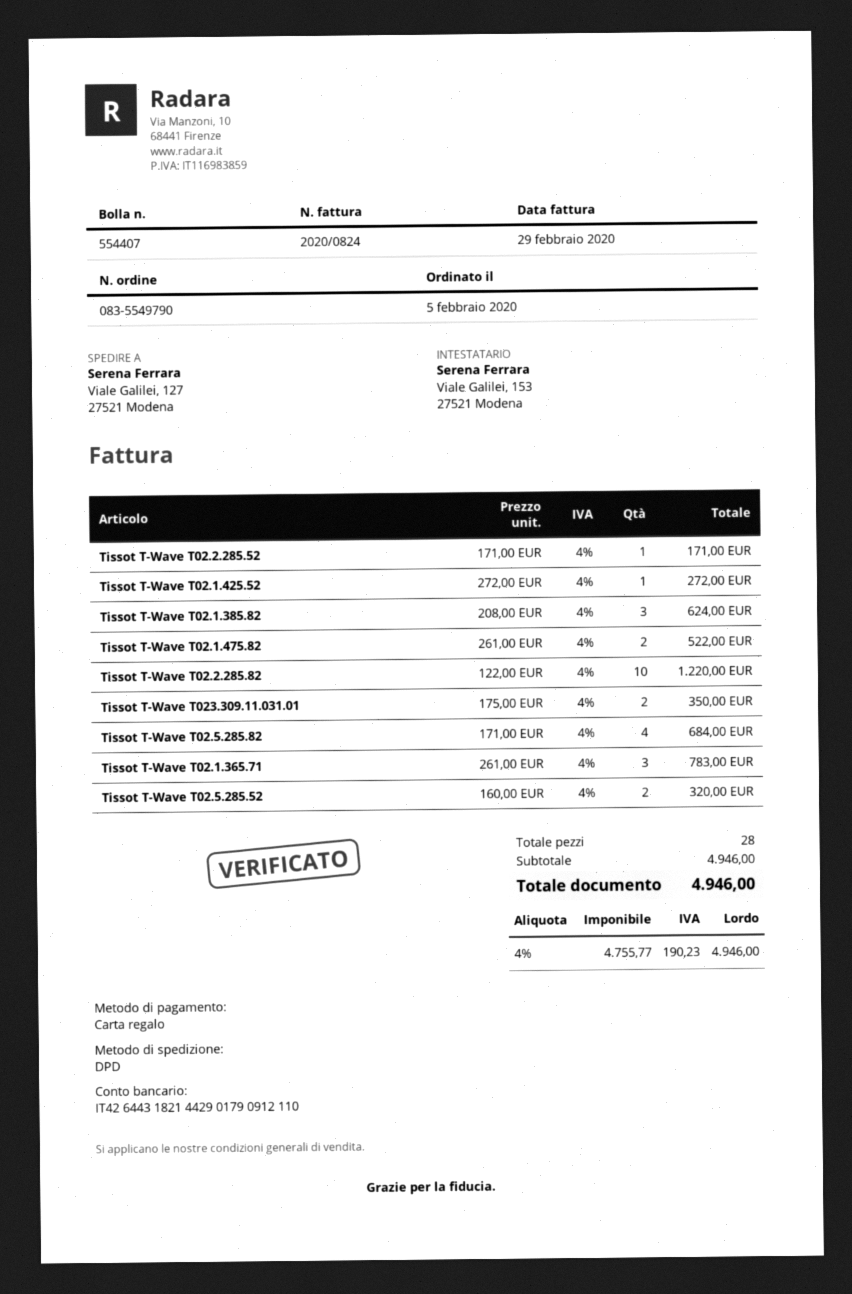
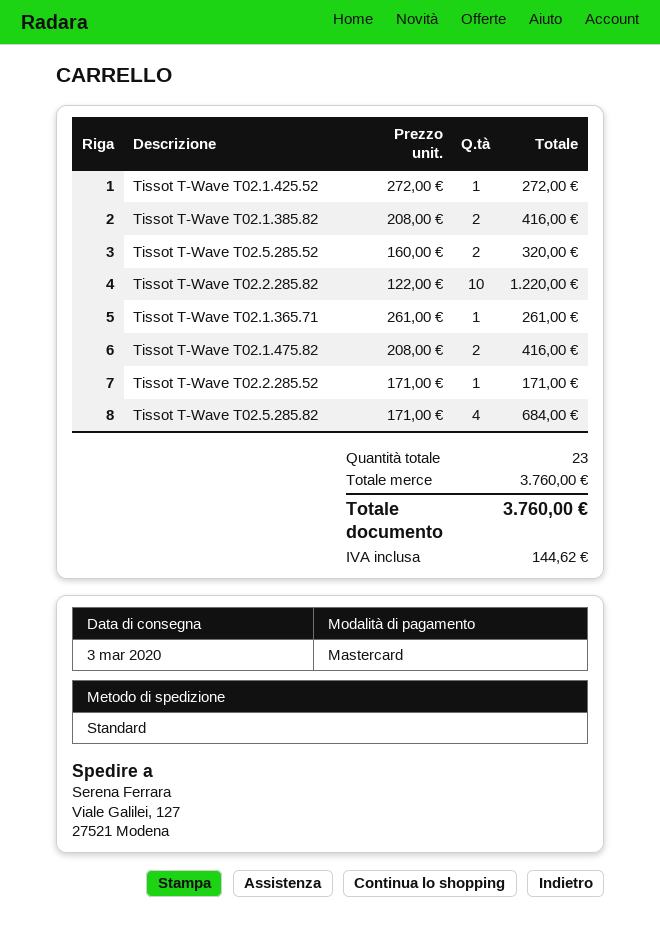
payment method: gift card -> Mastercard
shipping method: DPD -> standard
Tissot T-Wave T02.1.385.82: 3 x 208.00 = 624.00 -> 2 x 208.00 = 416.00
Tissot T-Wave T02.1.475.82: 2 x 261.00 = 522.00 -> 2 x 208.00 = 416.00
Tissot T-Wave T023.309.11.031.01: 2 x 175.00 = 350.00 -> none
Tissot T-Wave T02.1.365.71: 3 x 261.00 = 783.00 -> 1 x 261.00 = 261.00
total quantity: 28 -> 23
subtotal: 4946.00 -> 3760.00
tax: 190.23 -> 144.62
total: 4946.00 -> 3760.00

